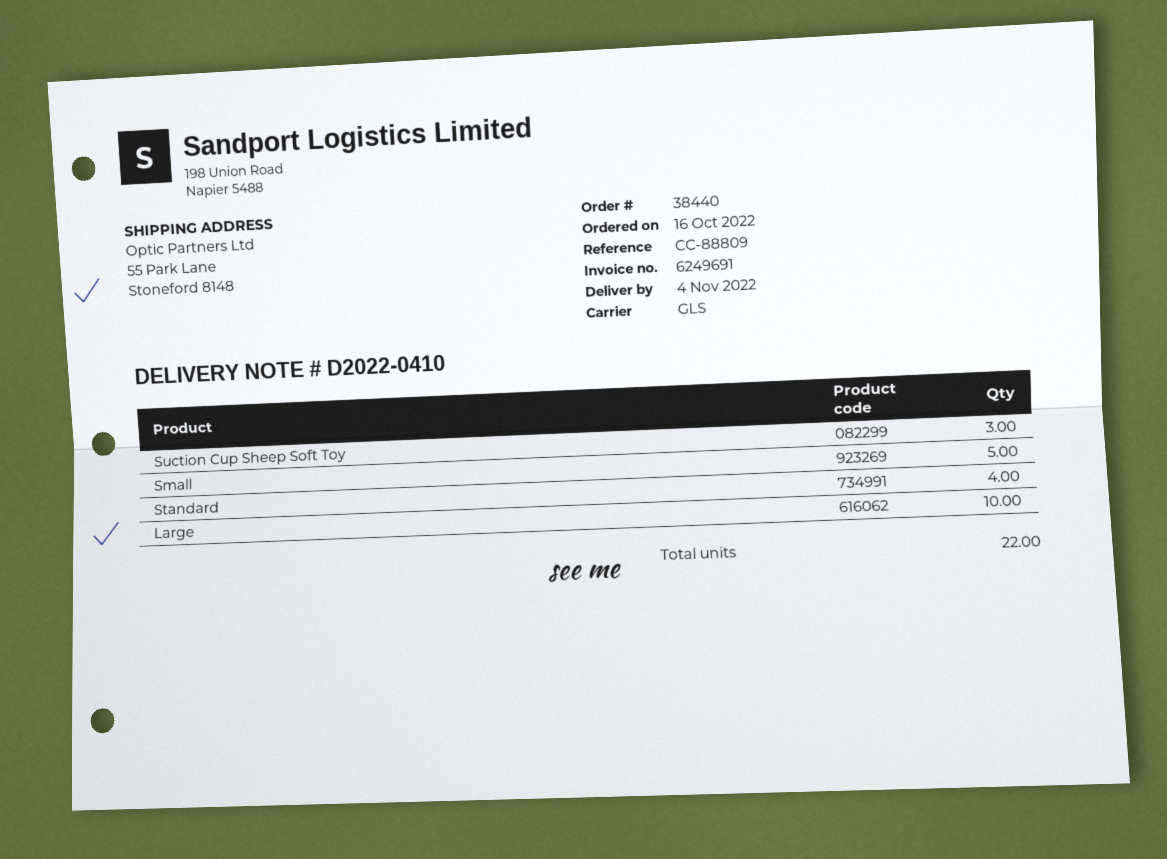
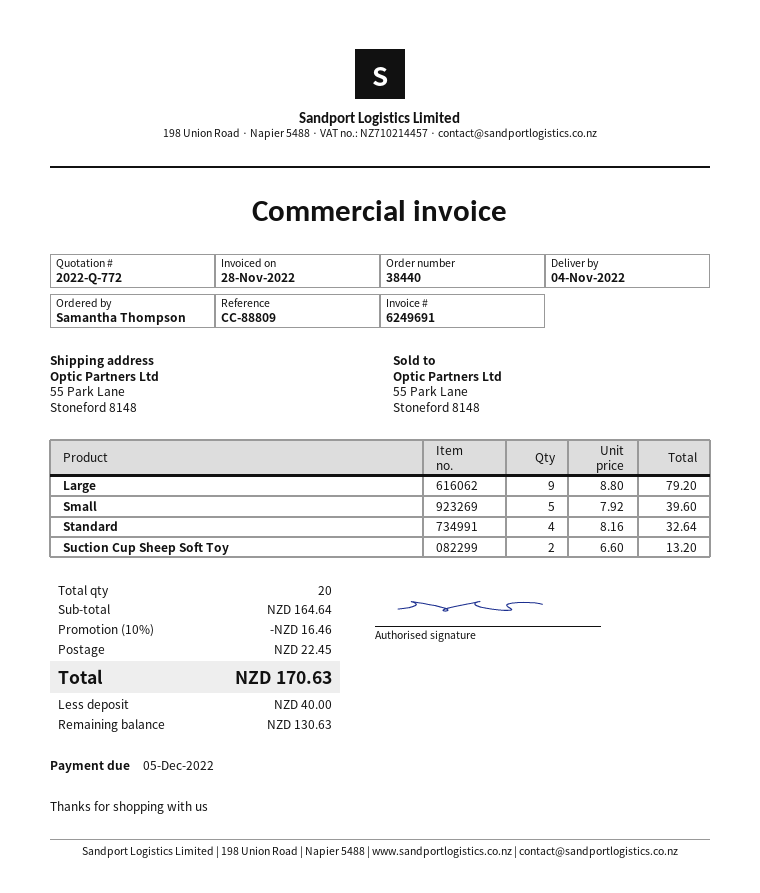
Suction Cup Sheep Soft Toy: 3 -> 2
Large: 10 -> 9
total quantity: 22 -> 20

